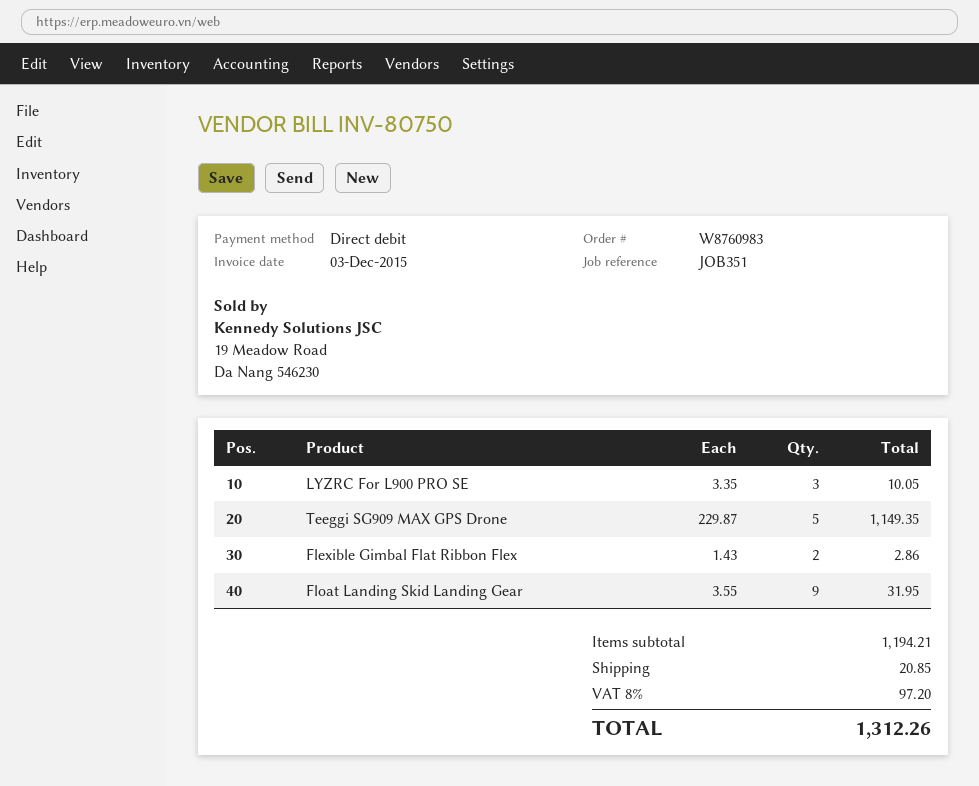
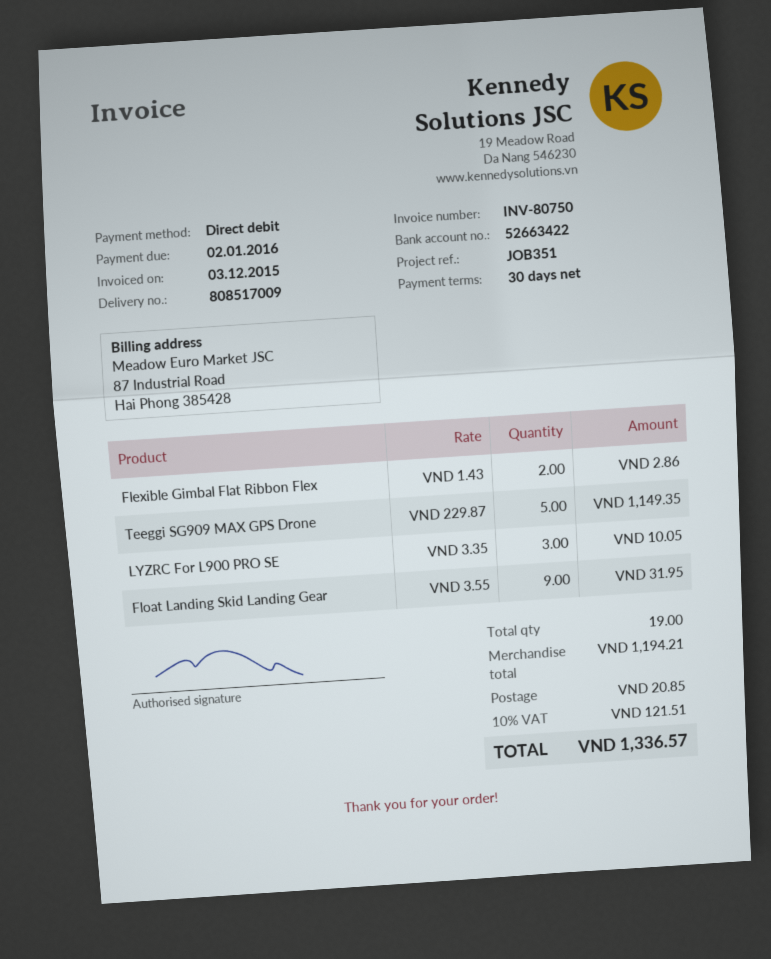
tax: 8% = 97.20 -> 10% = 121.51
total: 1312.26 -> 1336.57

